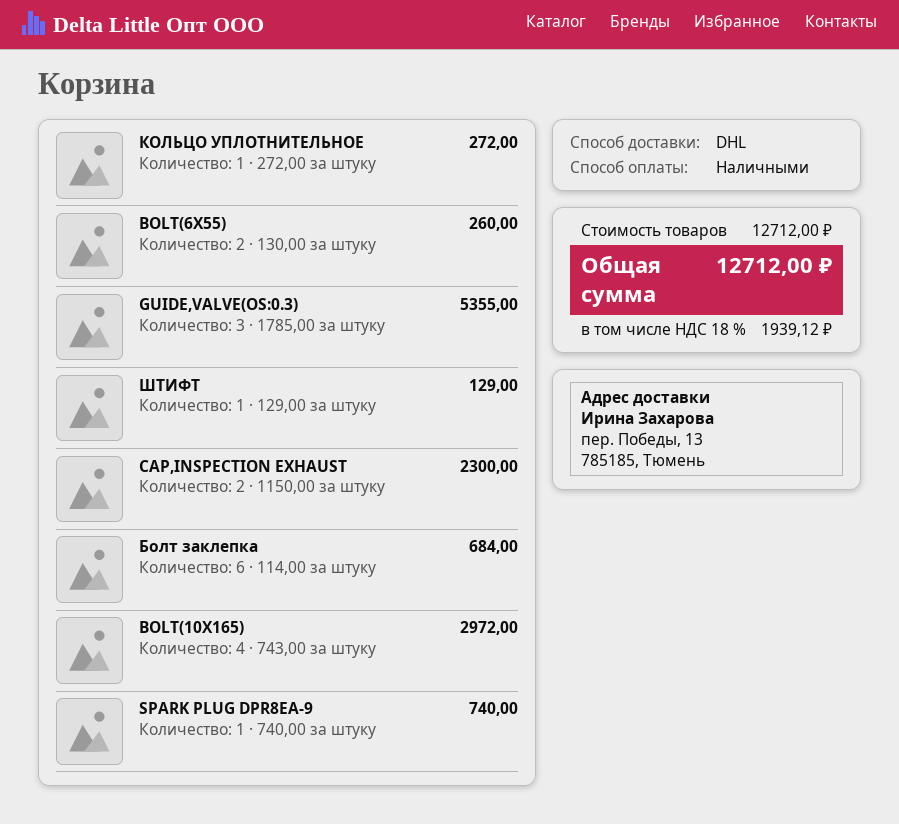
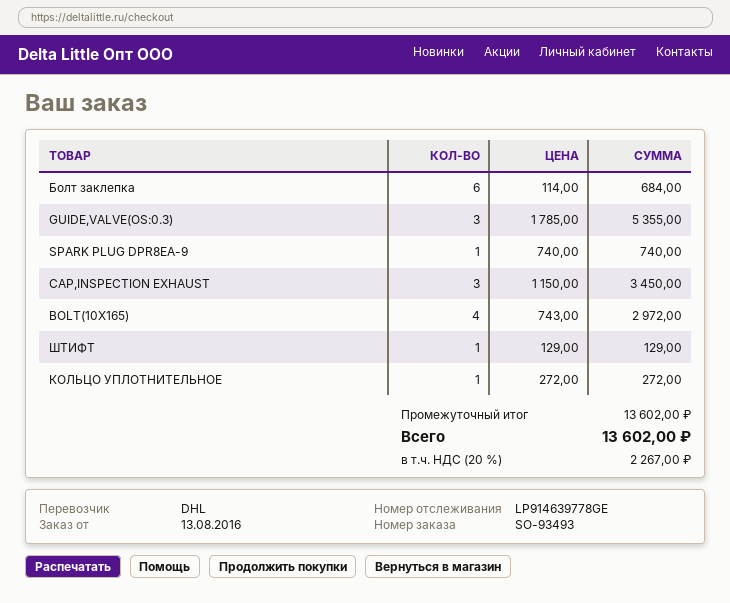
BOLT(6X55): 2 x 130.00 = 260.00 -> none
CAP,INSPECTION EXHAUST: 2 x 1150.00 = 2300.00 -> 3 x 1150.00 = 3450.00
subtotal: 12712.00 -> 13602.00
tax: 18% = 1939.12 -> 20% = 2267.00
total: 12712.00 -> 13602.00

